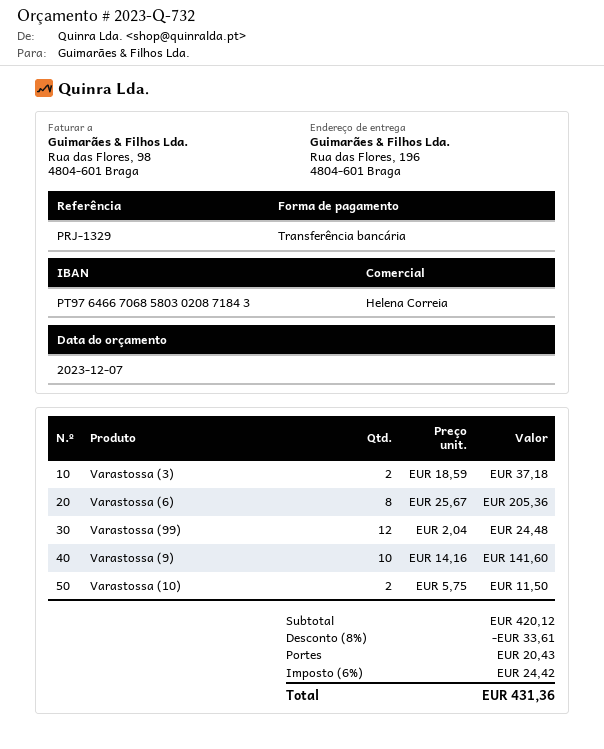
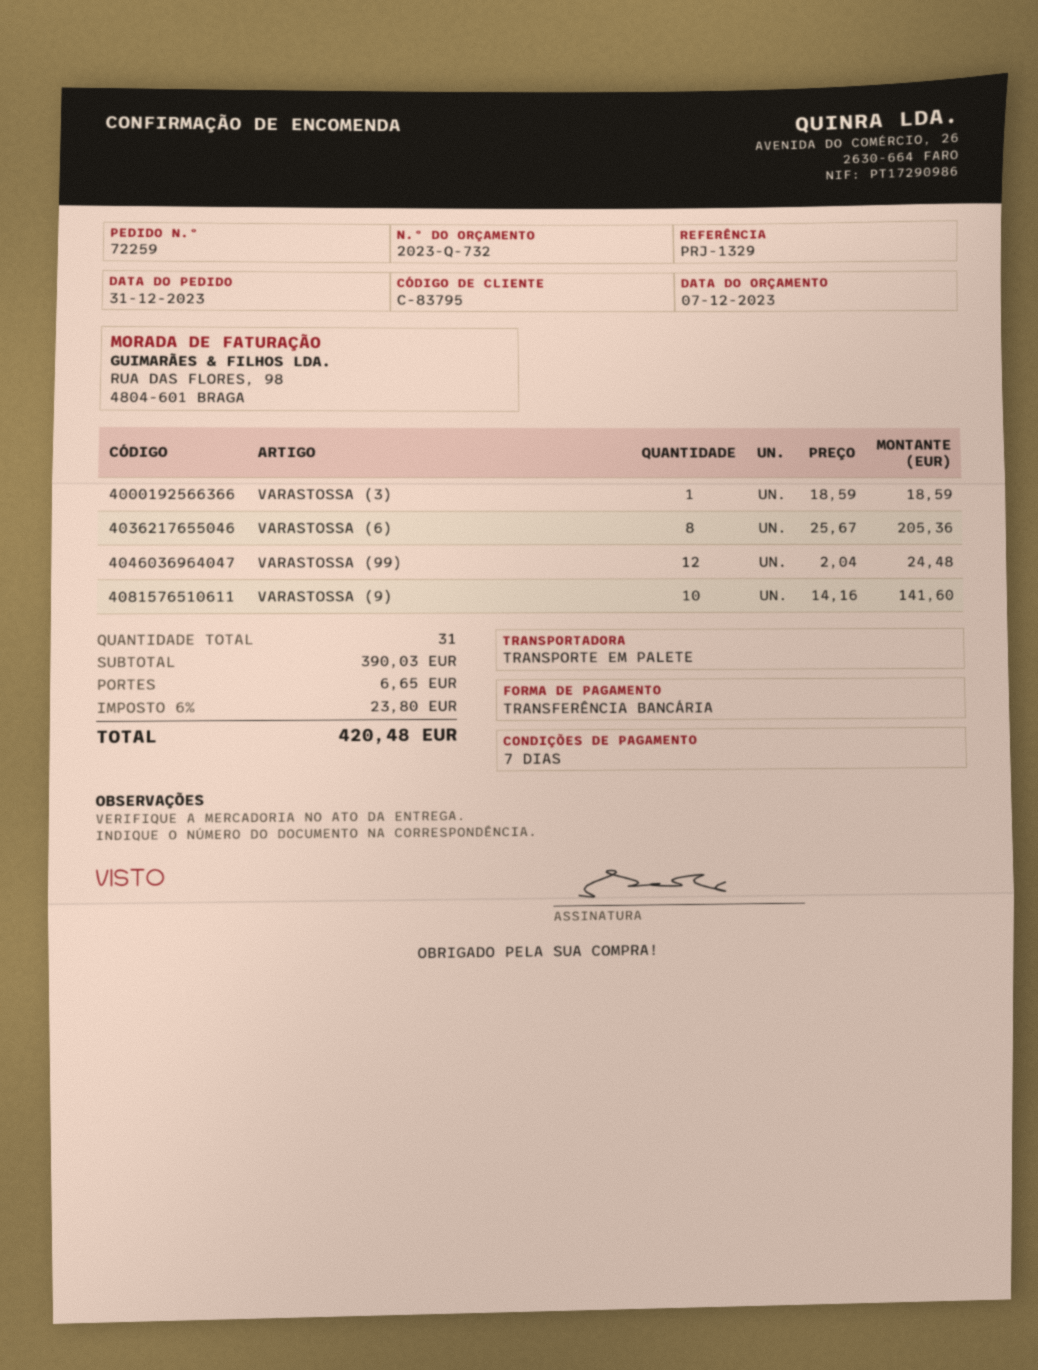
Varastossa (3): 2 x 18.59 = 37.18 -> 1 x 18.59 = 18.59
Varastossa (10): 2 x 5.75 = 11.50 -> none
subtotal: 420.12 -> 390.03
discount: 8% = 33.61 -> none
shipping: 20.43 -> 6.65
tax: 6% = 24.42 -> 6% = 23.80
total: 431.36 -> 420.48

